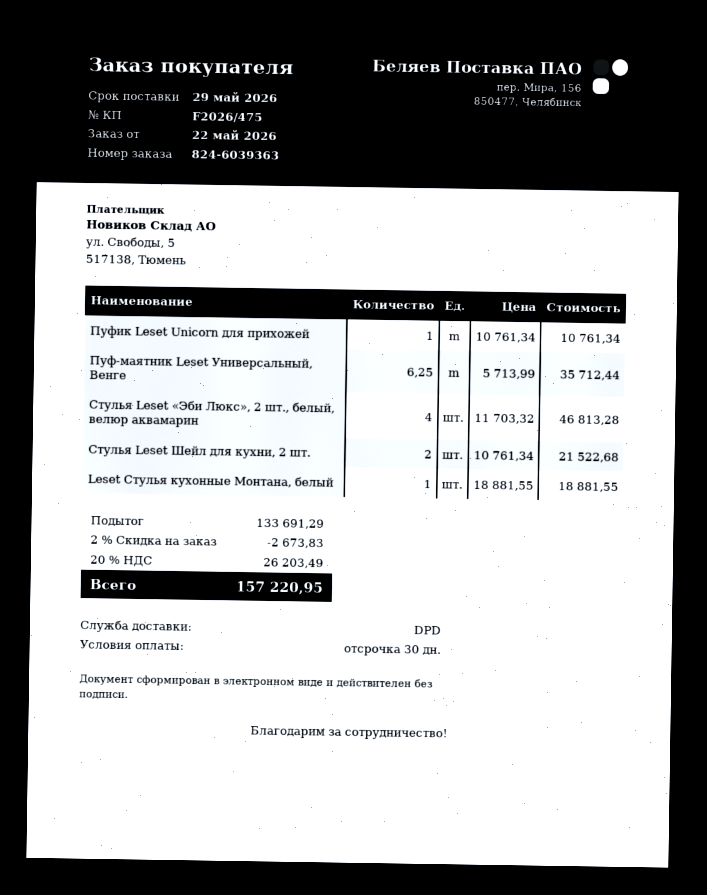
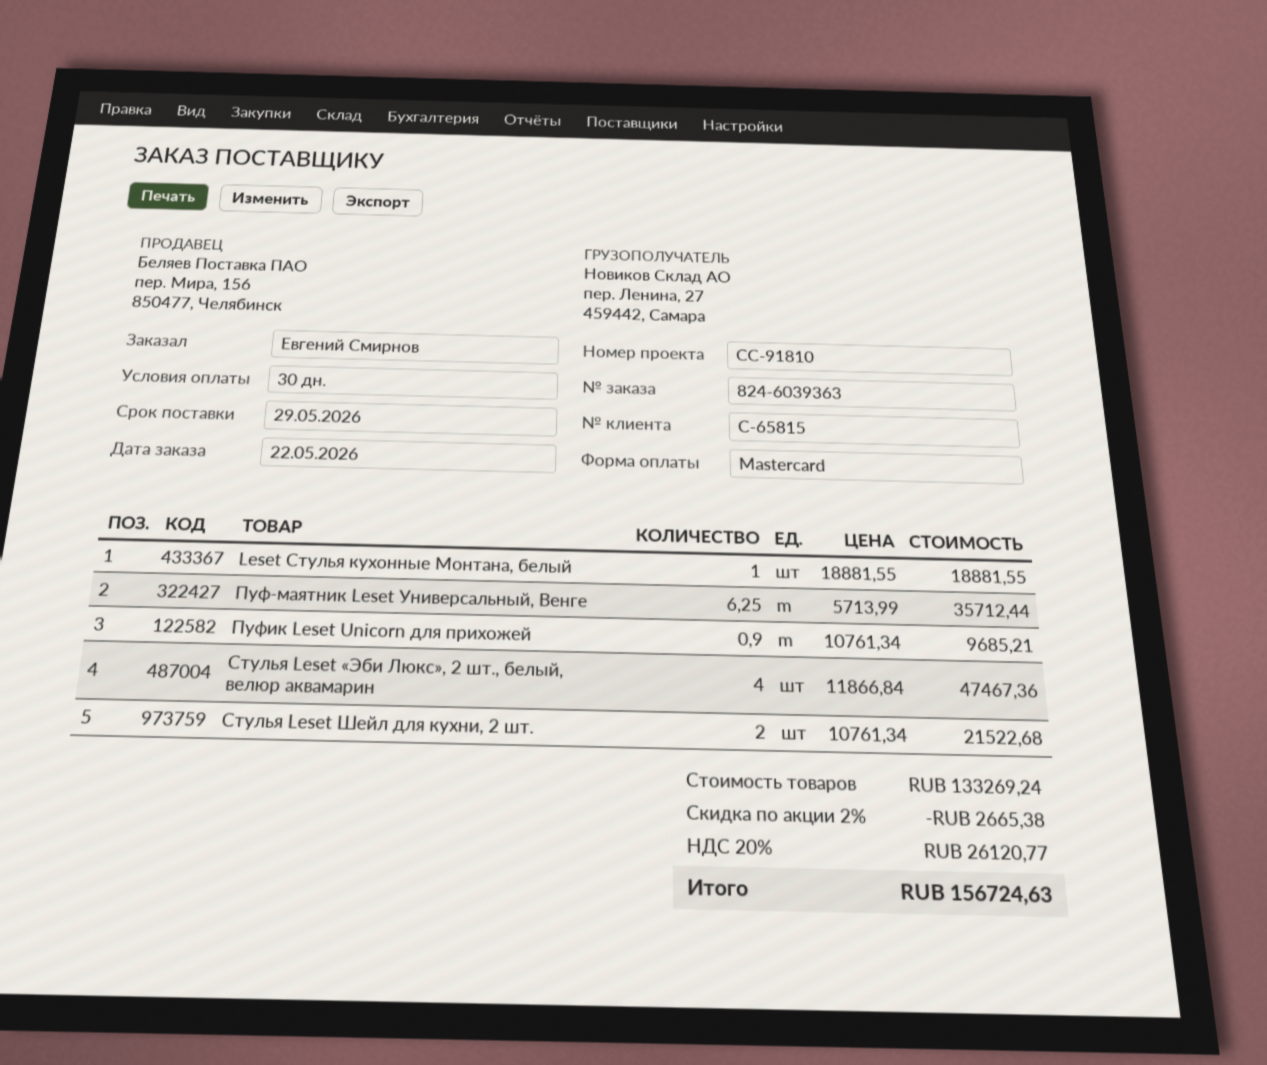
Пуфик Leset Unicorn для прихожей: 1 x 10761.34 = 10761.34 -> 0.9 x 10761.34 = 9685.21
Стулья Leset «Эби Люкс», 2 шт., белый, велюр аквамарин: 4 x 11703.32 = 46813.28 -> 4 x 11866.84 = 47467.36
subtotal: 133691.29 -> 133269.24
discount: 2% = 2673.83 -> 2% = 2665.38
tax: 20% = 26203.49 -> 20% = 26120.77
total: 157220.95 -> 156724.63

